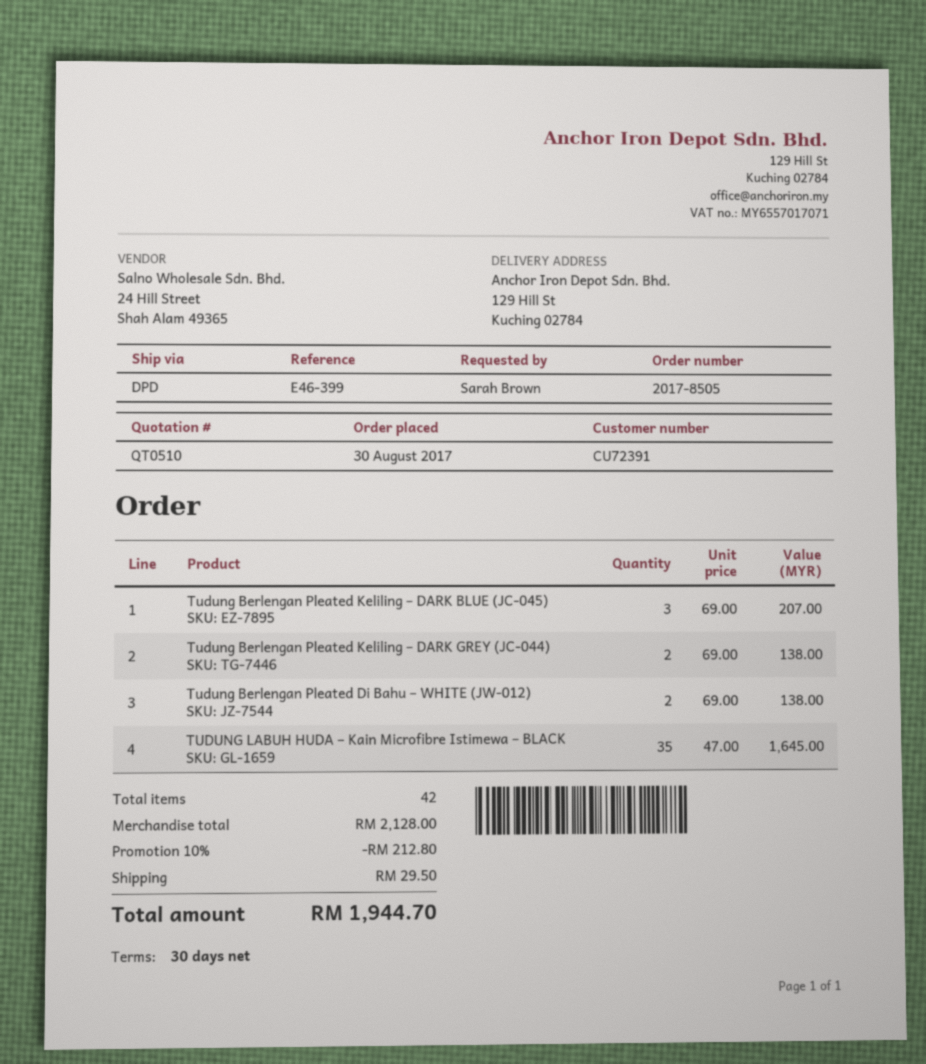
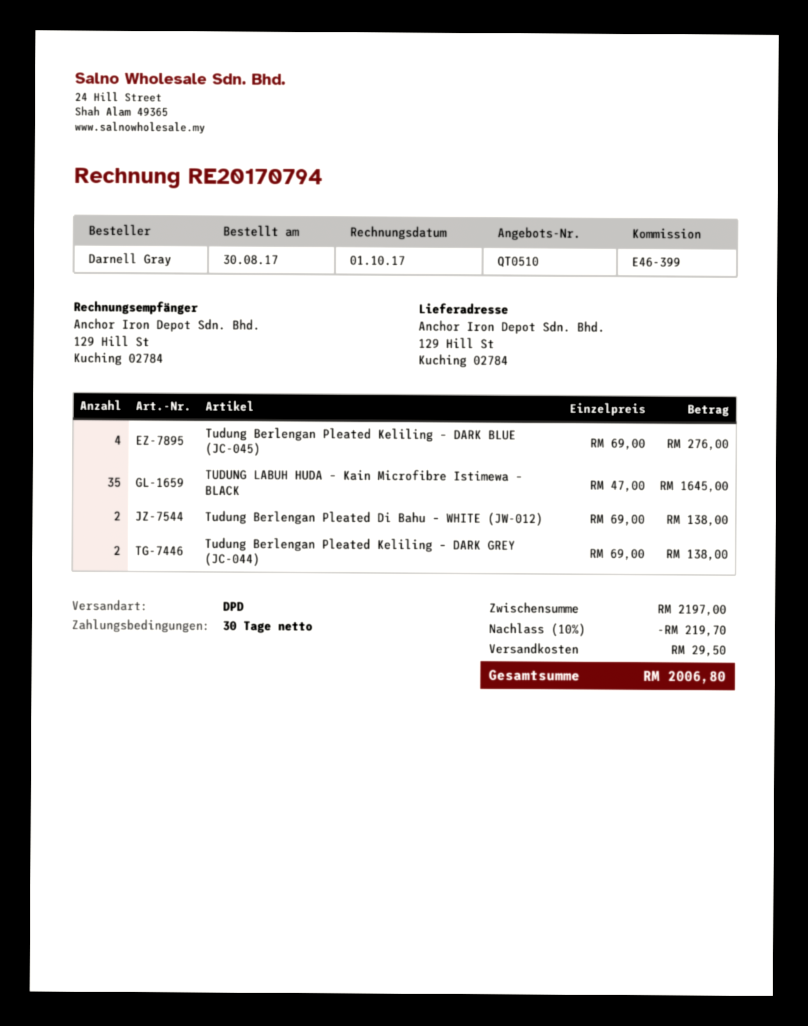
ordered by: Sarah Brown -> Darnell Gray
Tudung Berlengan Pleated Keliling – DARK BLUE (JC-045): 3 x 69.00 = 207.00 -> 4 x 69.00 = 276.00
subtotal: 2128.00 -> 2197.00
discount: 10% = 212.80 -> 10% = 219.70
total: 1944.70 -> 2006.80

